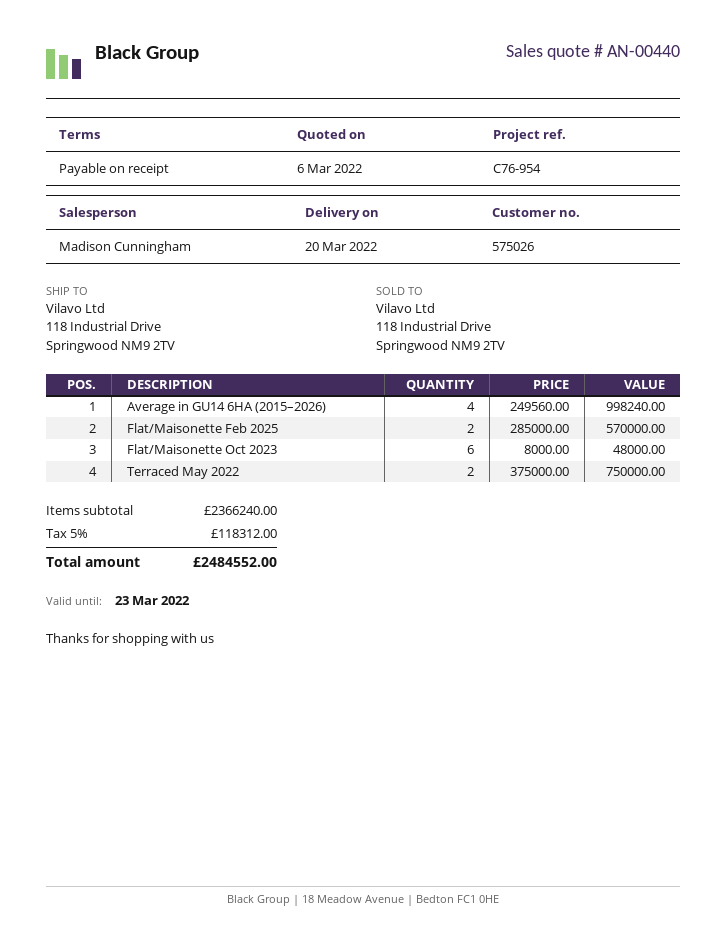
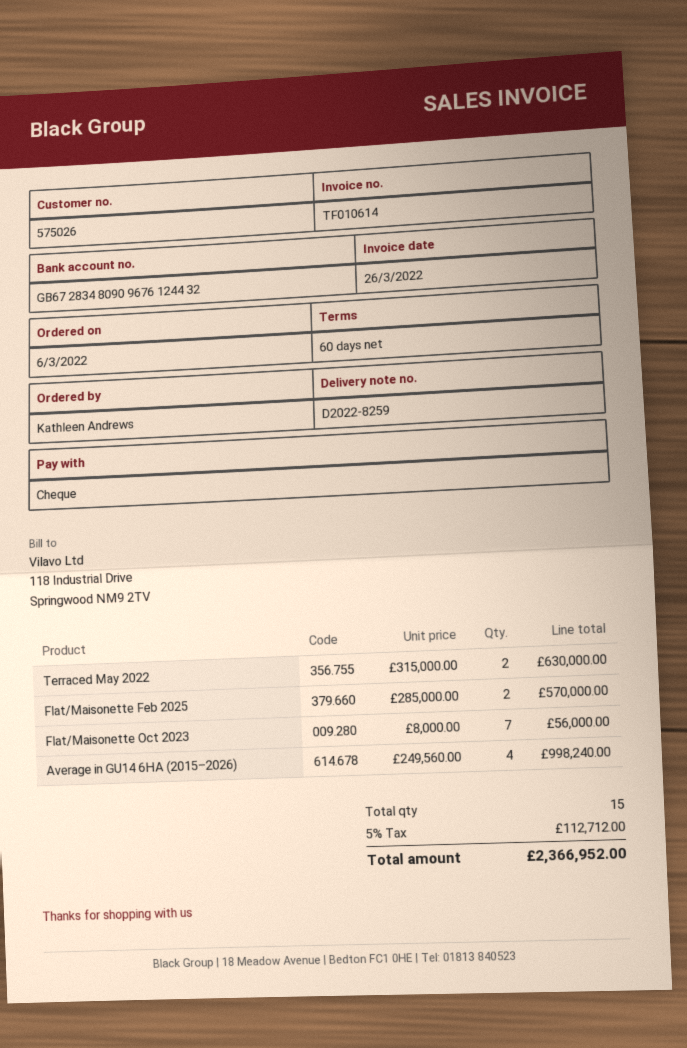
payment terms: on receipt -> 60 days
Flat/Maisonette Oct 2023: 6 x 8000.00 = 48000.00 -> 7 x 8000.00 = 56000.00
Terraced May 2022: 2 x 375000.00 = 750000.00 -> 2 x 315000.00 = 630000.00
tax: 5% = 118312.00 -> 5% = 112712.00
total: 2484552.00 -> 2366952.00

